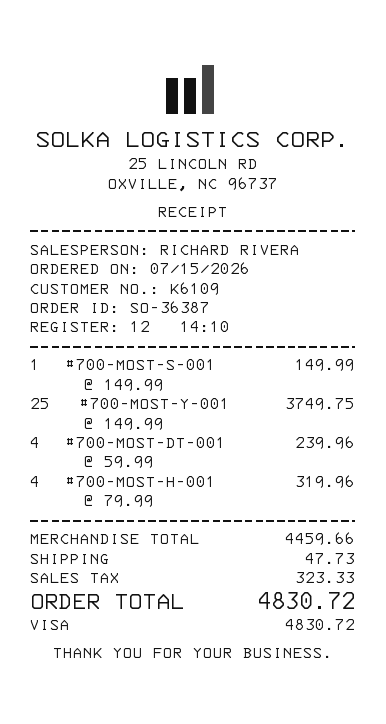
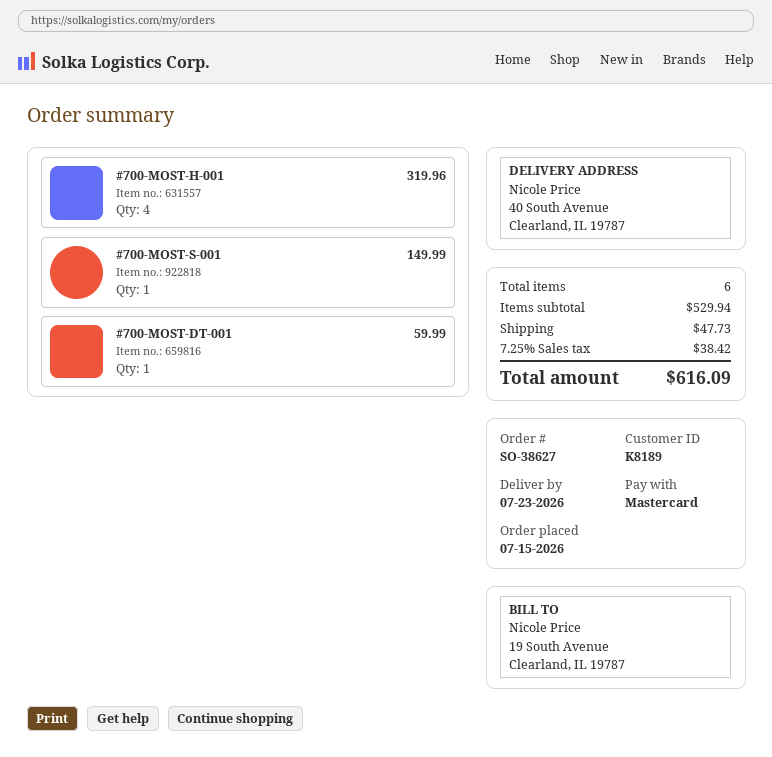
order number: SO-36387 -> SO-38627
customer number: K6109 -> K8189
payment method: Visa -> Mastercard
#700-MOST-Y-001: 25 for 3749.75 -> none
#700-MOST-DT-001: 4 for 239.96 -> 1 for 59.99
subtotal: 4459.66 -> 529.94
tax: 323.33 -> 38.42
total: 4830.72 -> 616.09

